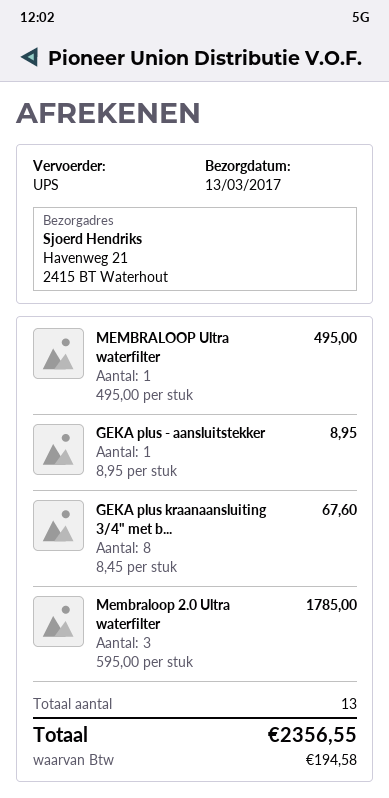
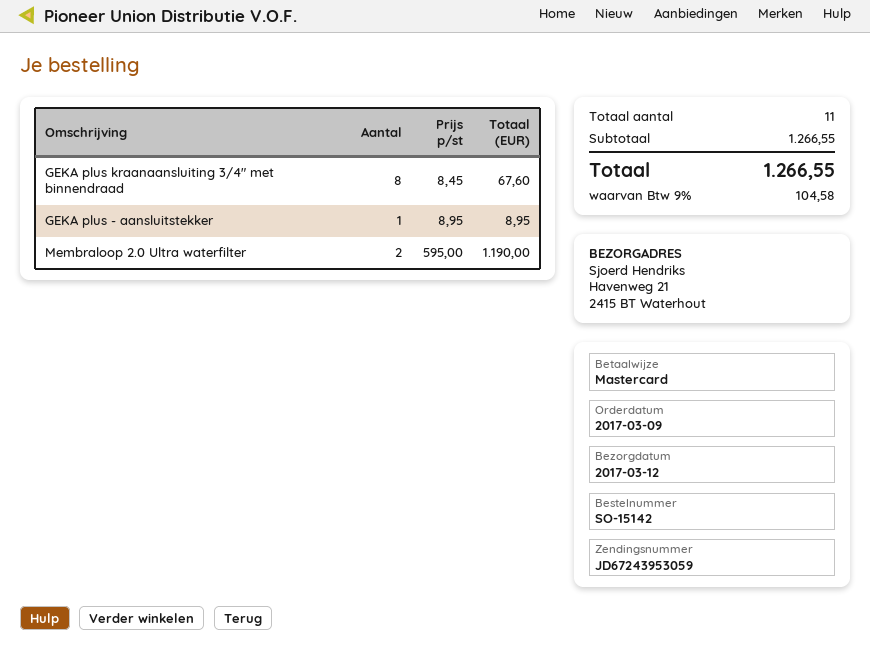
delivery date: 2017-03-13 -> 2017-03-12
MEMBRALOOP Ultra waterfilter: 1 x 495.00 = 495.00 -> none
Membraloop 2.0 Ultra waterfilter: 3 x 595.00 = 1785.00 -> 2 x 595.00 = 1190.00
total quantity: 13 -> 11
tax: 194.58 -> 104.58
total: 2356.55 -> 1266.55

